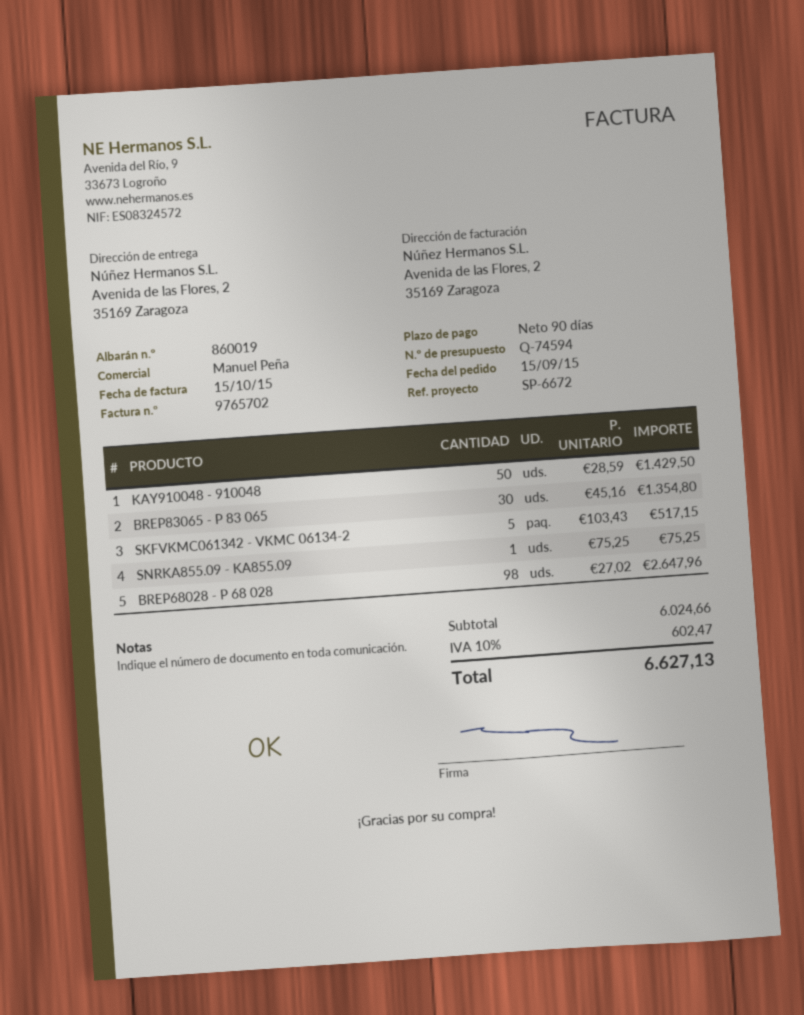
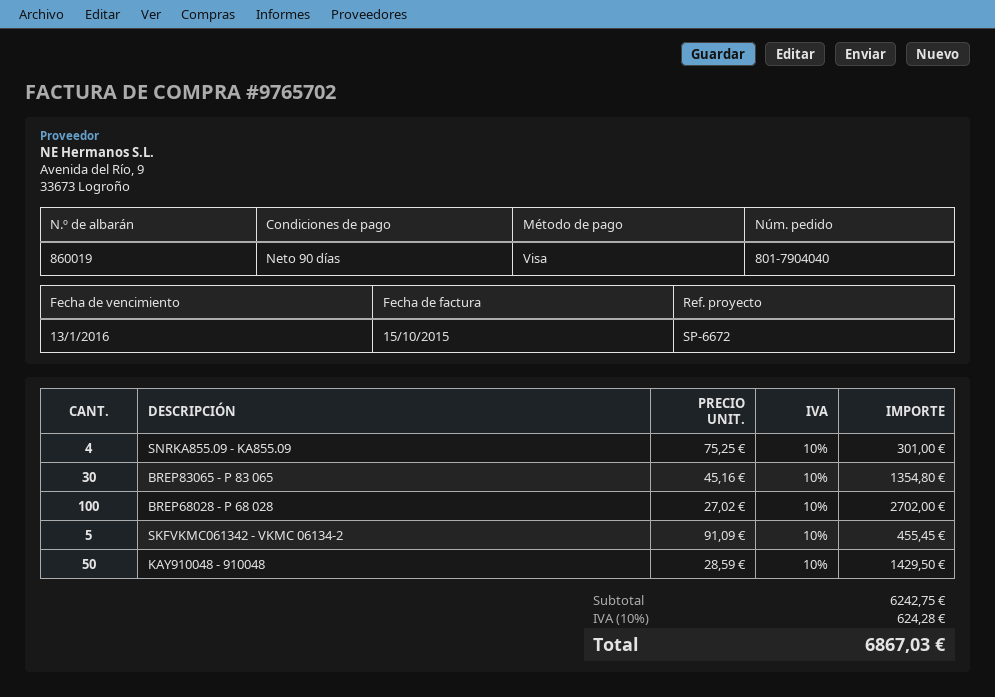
SKFVKMC061342 - VKMC 06134-2: 5 x 103.43 = 517.15 -> 5 x 91.09 = 455.45
SNRKA855.09 - KA855.09: 1 x 75.25 = 75.25 -> 4 x 75.25 = 301.00
BREP68028 - P 68 028: 98 x 27.02 = 2647.96 -> 100 x 27.02 = 2702.00
subtotal: 6024.66 -> 6242.75
tax: 10% = 602.47 -> 10% = 624.28
total: 6627.13 -> 6867.03

